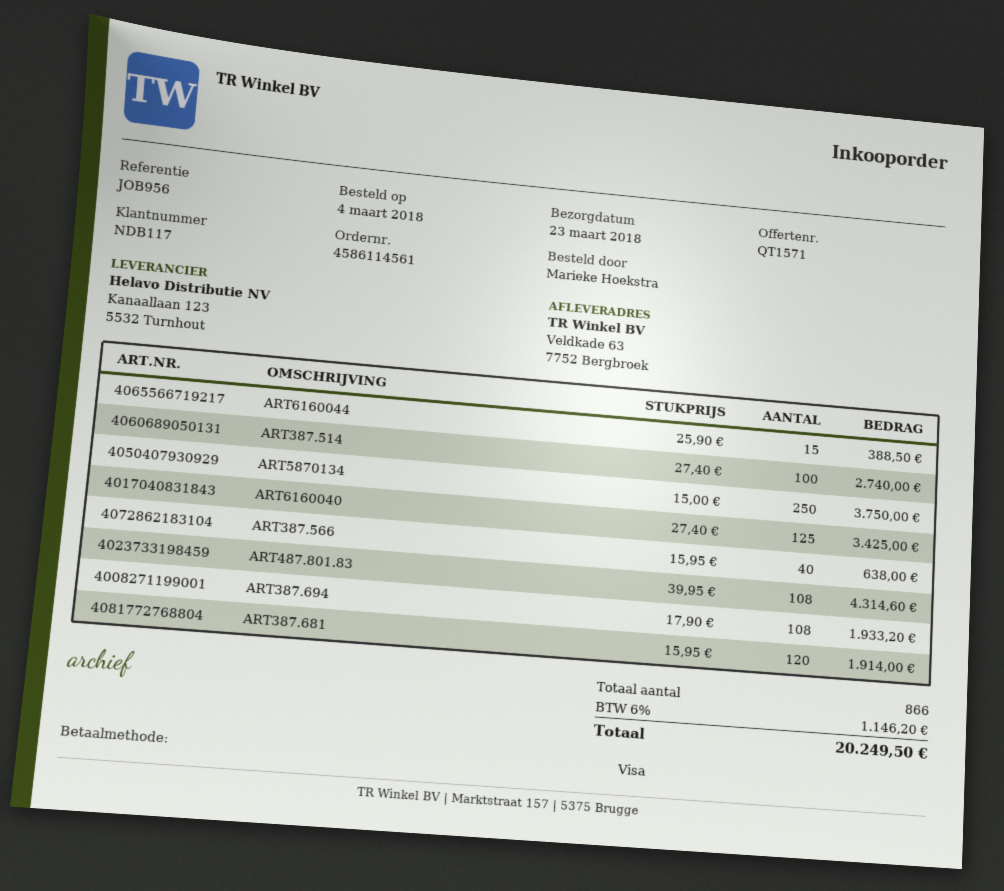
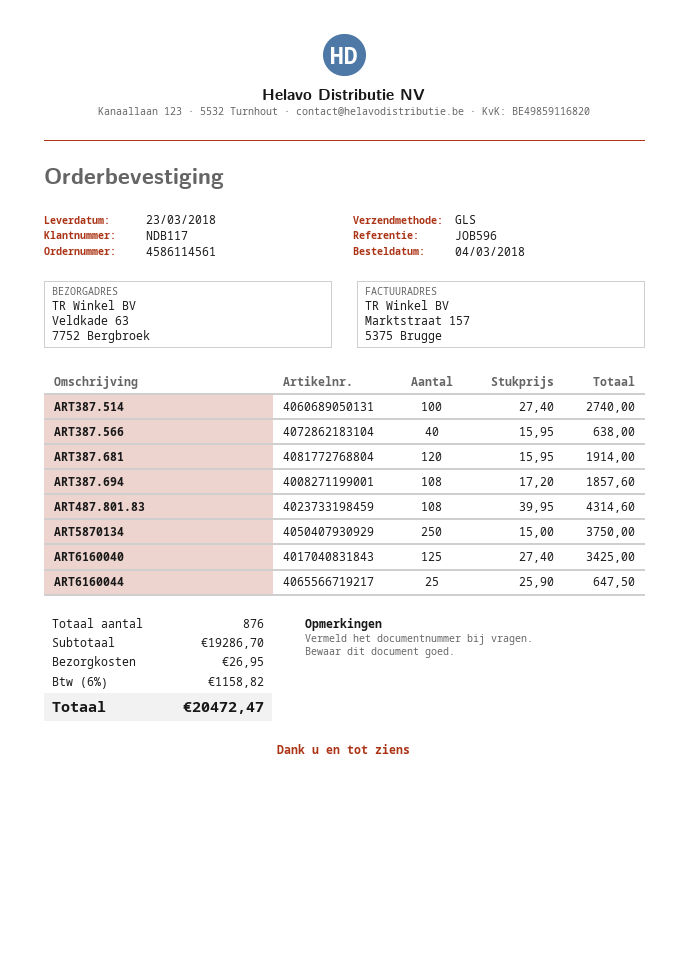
reference: JOB956 -> JOB596
ART6160044: 15 x 25.90 = 388.50 -> 25 x 25.90 = 647.50
ART387.694: 108 x 17.90 = 1933.20 -> 108 x 17.20 = 1857.60
total quantity: 866 -> 876
shipping: none -> 26.95
tax: 6% = 1146.20 -> 6% = 1158.82
total: 20249.50 -> 20472.47

